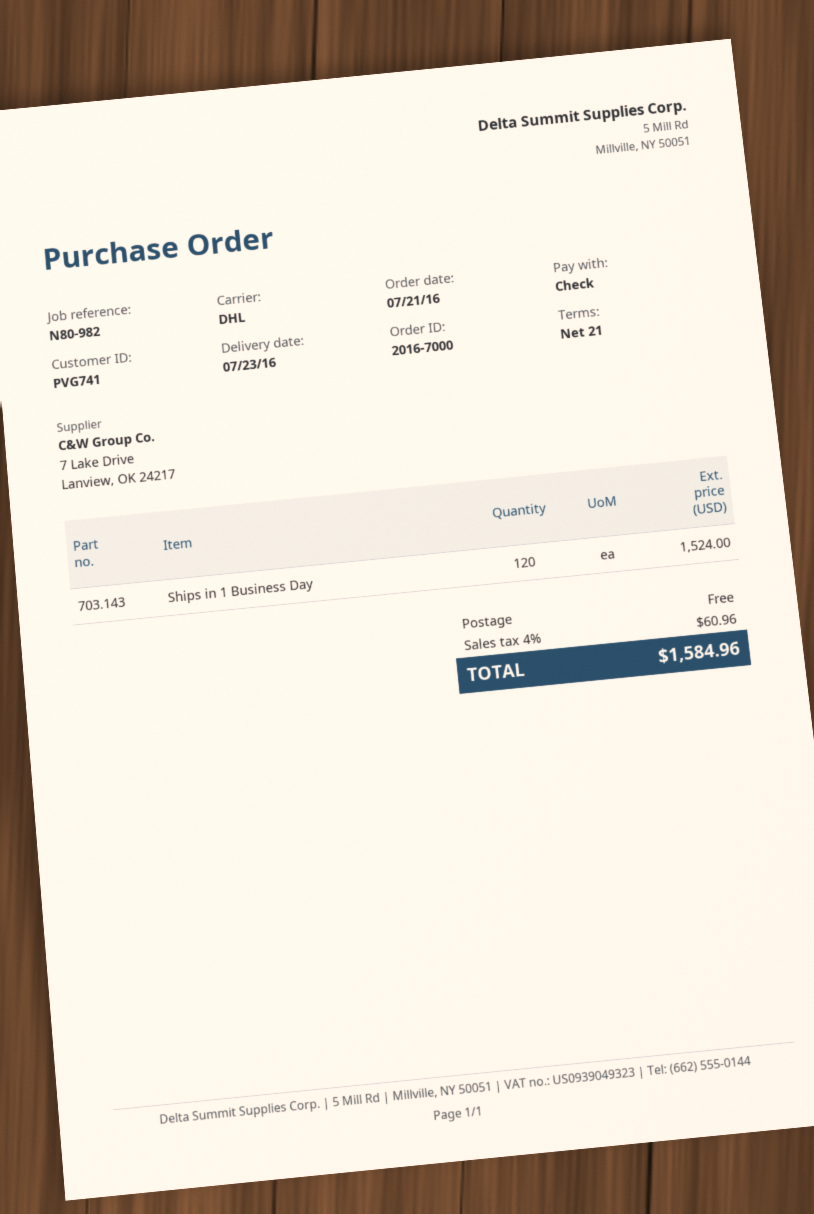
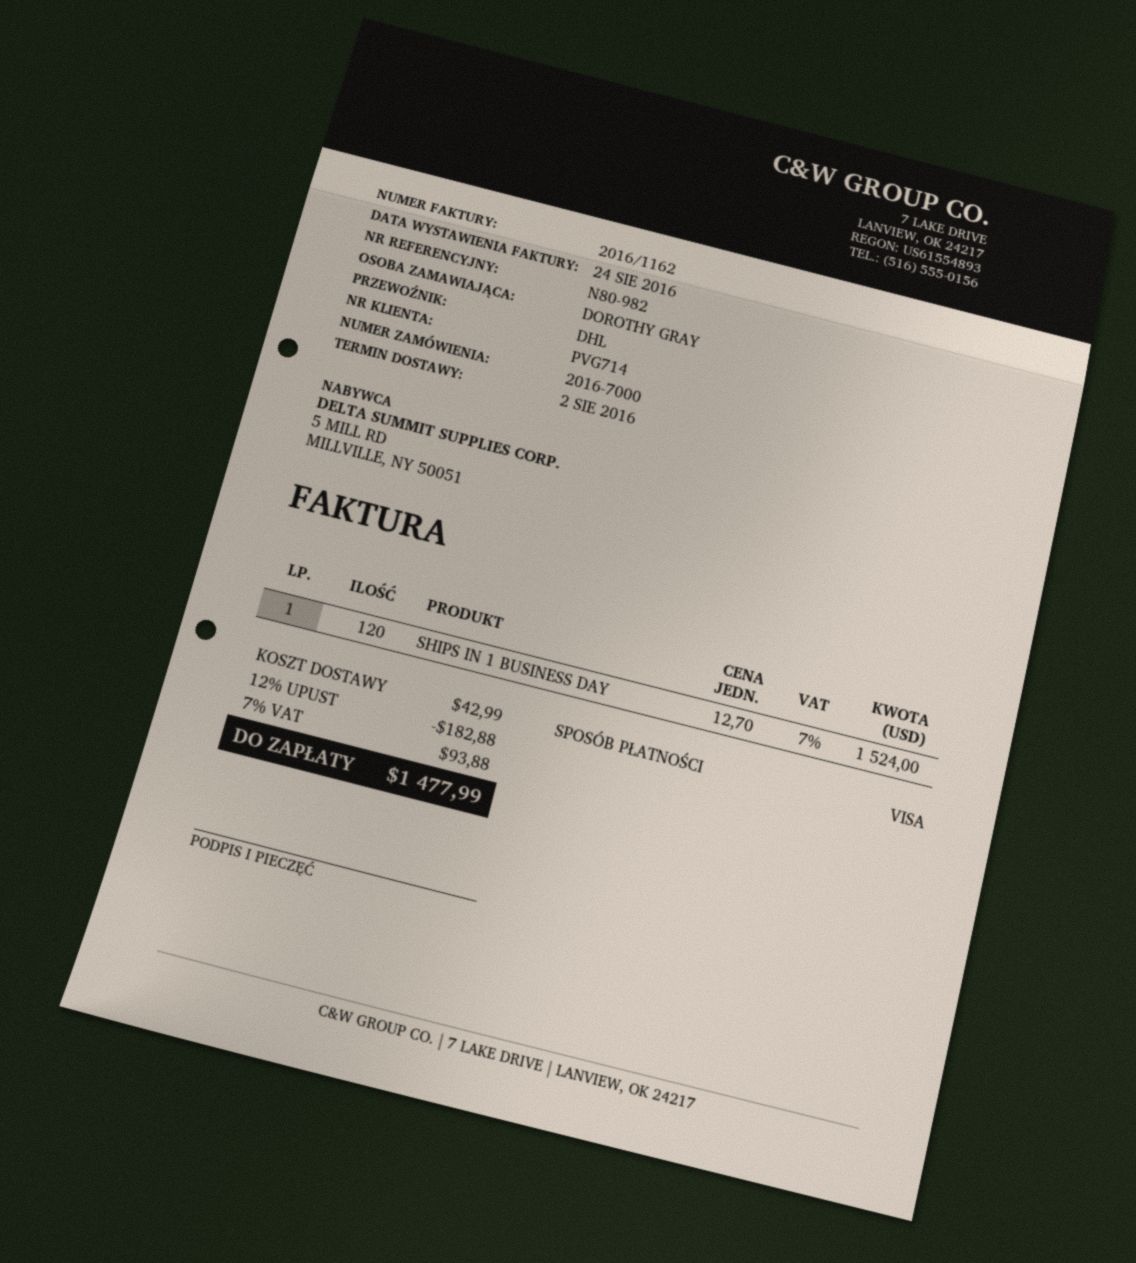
delivery date: 2016-07-23 -> 2016-08-02
customer number: PVG741 -> PVG714
payment method: cheque -> Visa
discount: none -> 12% = 182.88
shipping: 0.00 -> 42.99
tax: 4% = 60.96 -> 7% = 93.88
total: 1584.96 -> 1477.99

